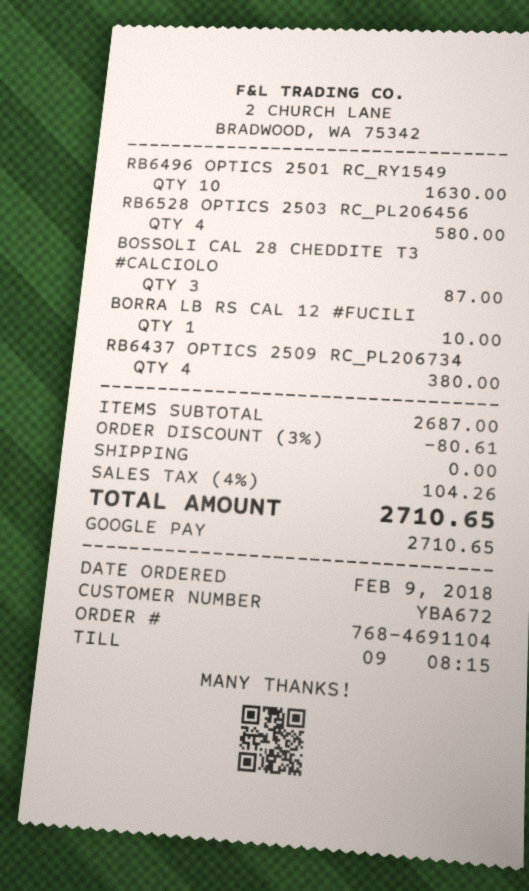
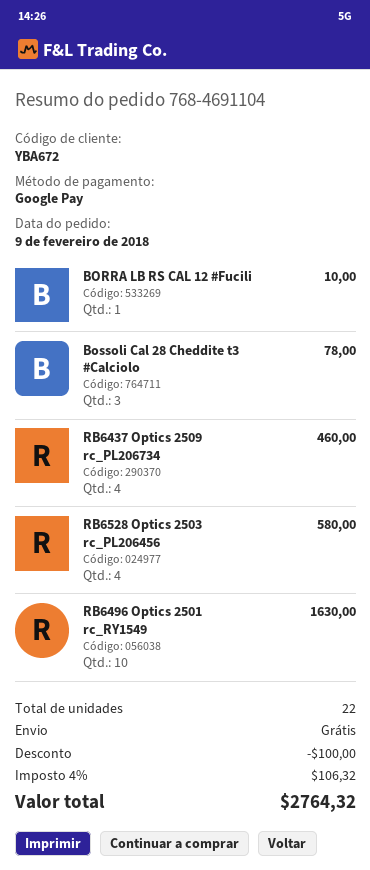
BOSSOLI CAL 28 CHEDDITE T3 #CALCIOLO: 3 for 87.00 -> 3 for 78.00
RB6437 OPTICS 2509 RC_PL206734: 4 for 380.00 -> 4 for 460.00
discount: 80.61 -> 100.00
tax: 4% = 104.26 -> 4% = 106.32
total: 2710.65 -> 2764.32

